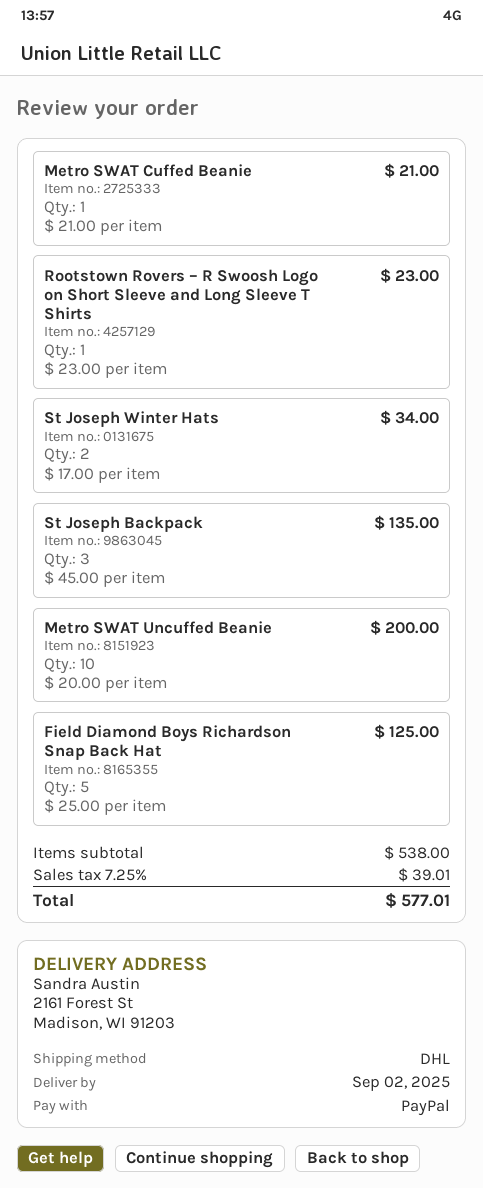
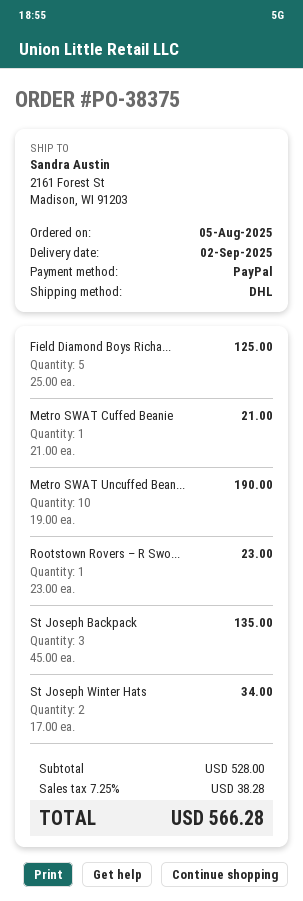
Metro SWAT Uncuffed Beanie: 10 x 20.00 = 200.00 -> 10 x 19.00 = 190.00
subtotal: 538.00 -> 528.00
tax: 7.25% = 39.01 -> 7.25% = 38.28
total: 577.01 -> 566.28

